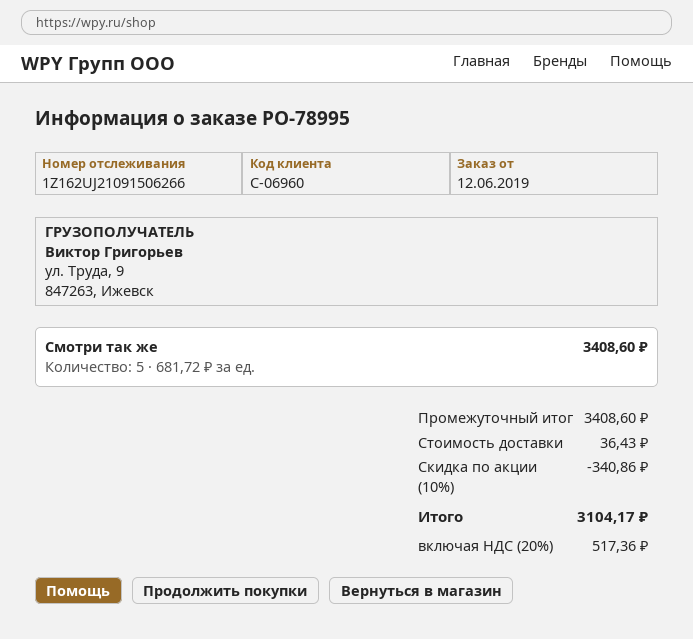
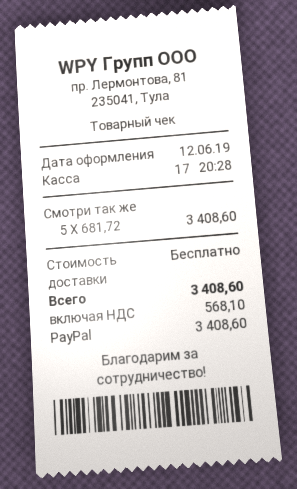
discount: 10% = 340.86 -> none
shipping: 36.43 -> 0.00
tax: 517.36 -> 568.10
total: 3104.17 -> 3408.60

